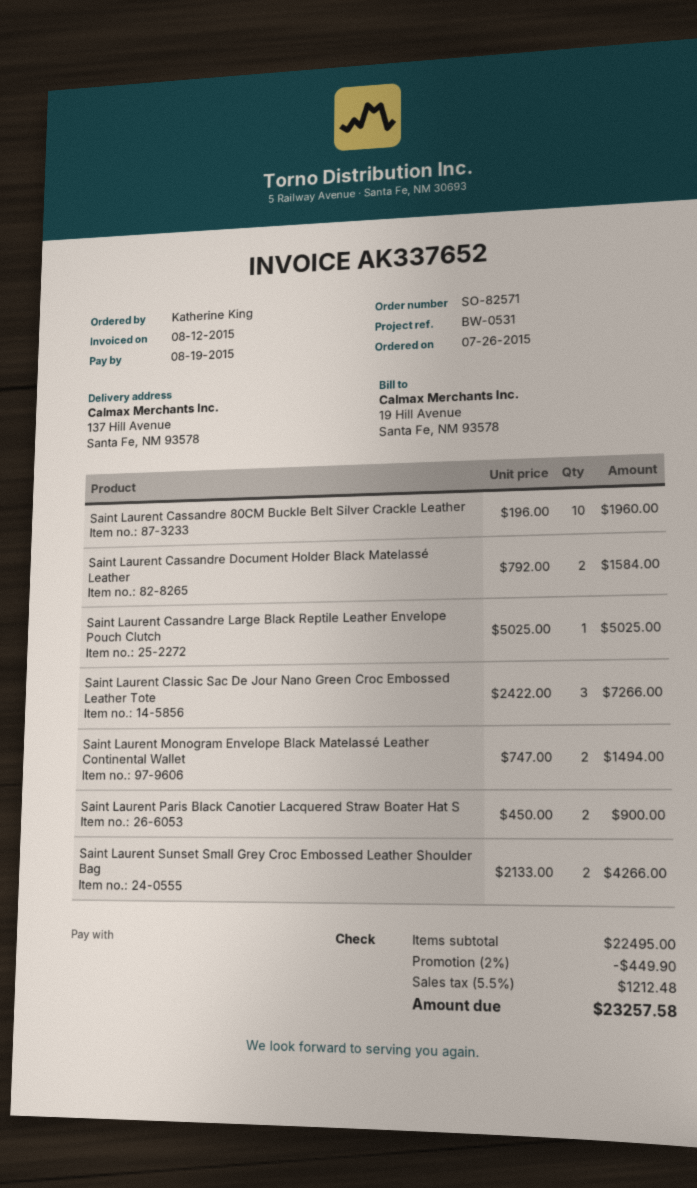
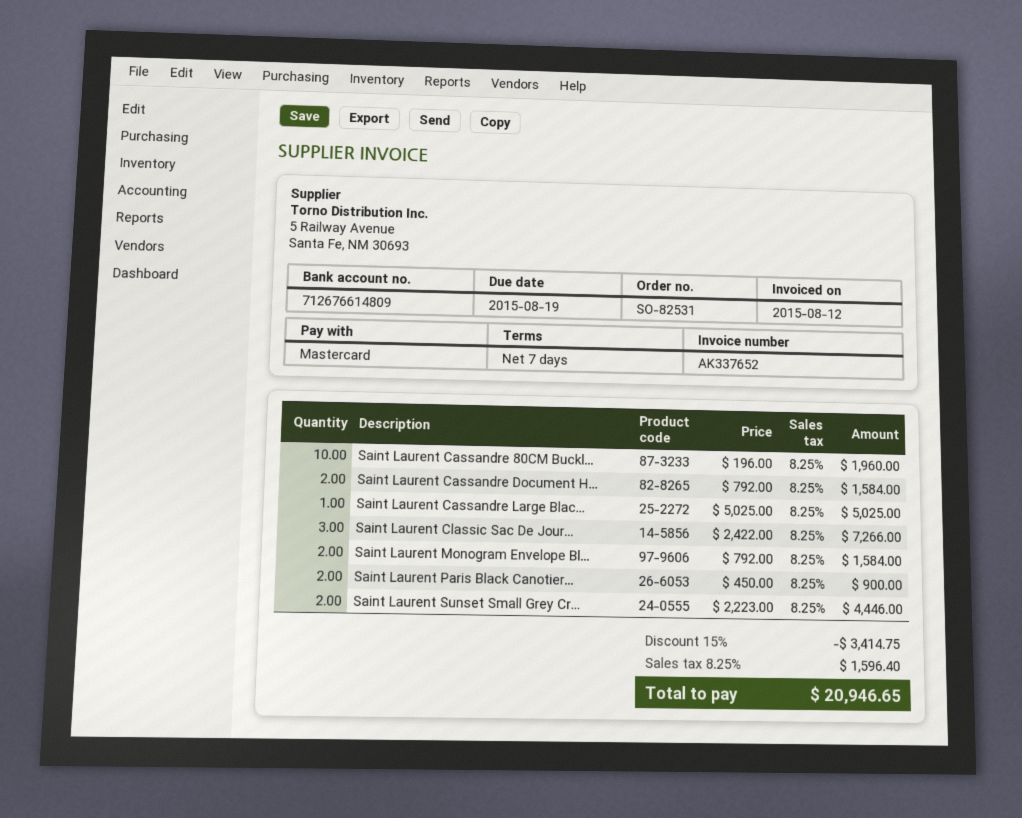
order number: SO-82571 -> SO-82531
payment method: cheque -> Mastercard
Saint Laurent Monogram Envelope Black Matelassé Leather Continental Wallet: 2 x 747.00 = 1494.00 -> 2 x 792.00 = 1584.00
Saint Laurent Sunset Small Grey Croc Embossed Leather Shoulder Bag: 2 x 2133.00 = 4266.00 -> 2 x 2223.00 = 4446.00
discount: 2% = 449.90 -> 15% = 3414.75
tax: 5.5% = 1212.48 -> 8.25% = 1596.40
total: 23257.58 -> 20946.65

